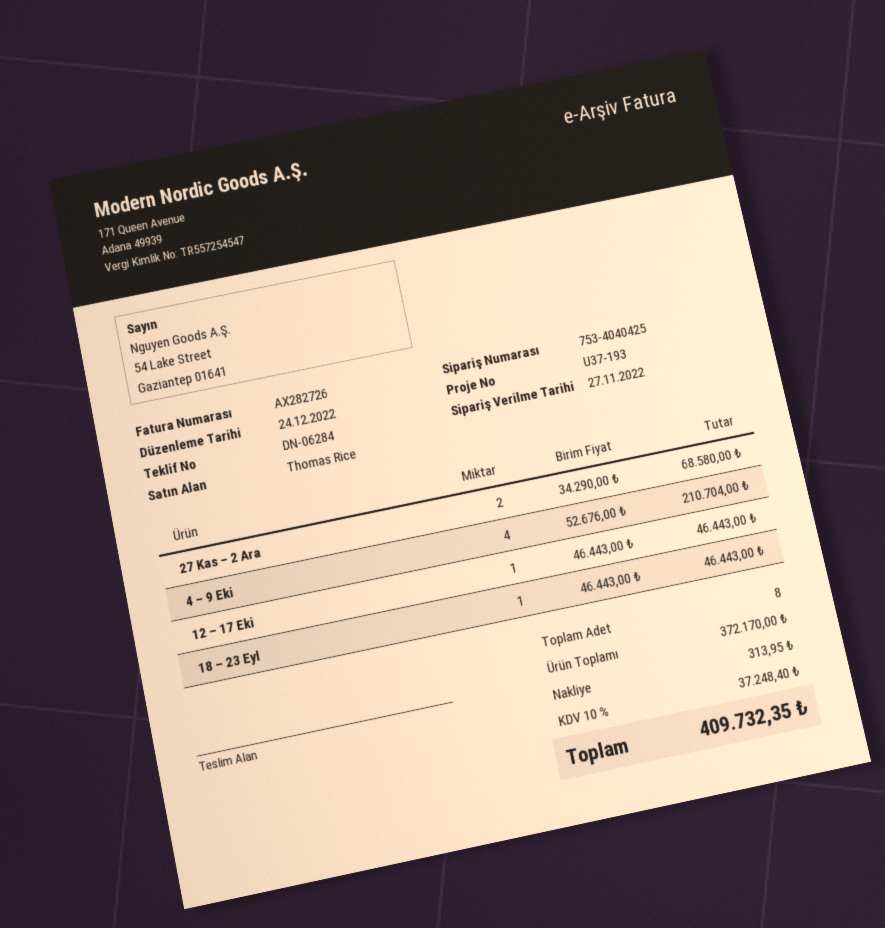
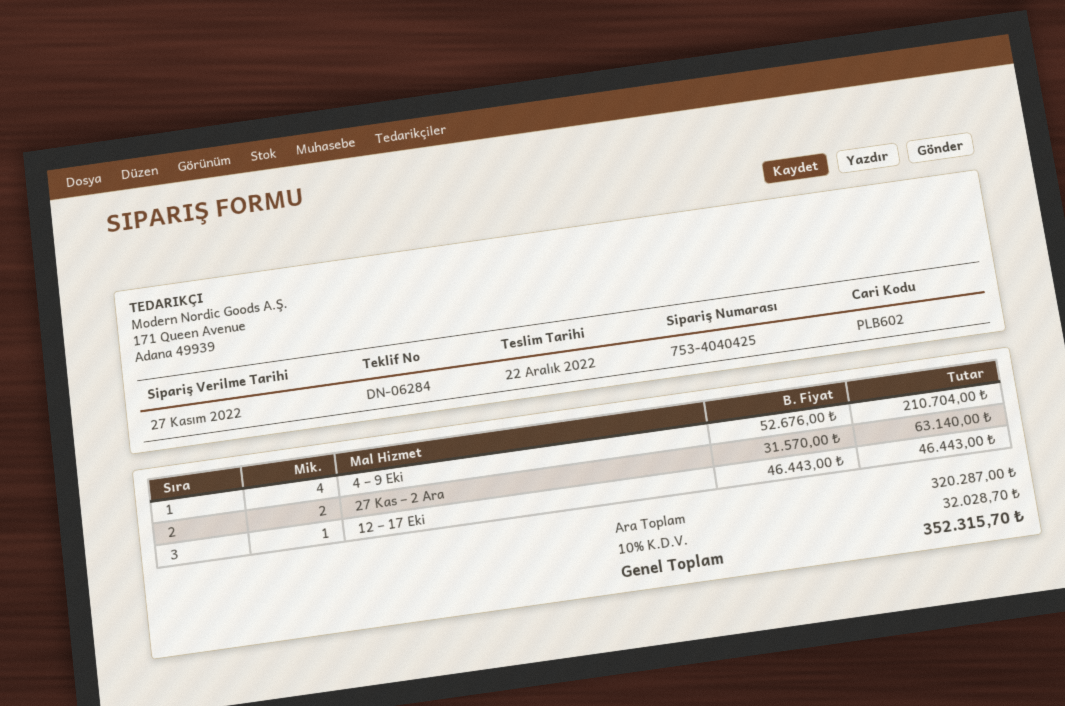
27 Kas – 2 Ara: 2 x 34290.00 = 68580.00 -> 2 x 31570.00 = 63140.00
18 – 23 Eyl: 1 x 46443.00 = 46443.00 -> none
subtotal: 372170.00 -> 320287.00
shipping: 313.95 -> none
tax: 10% = 37248.40 -> 10% = 32028.70
total: 409732.35 -> 352315.70

